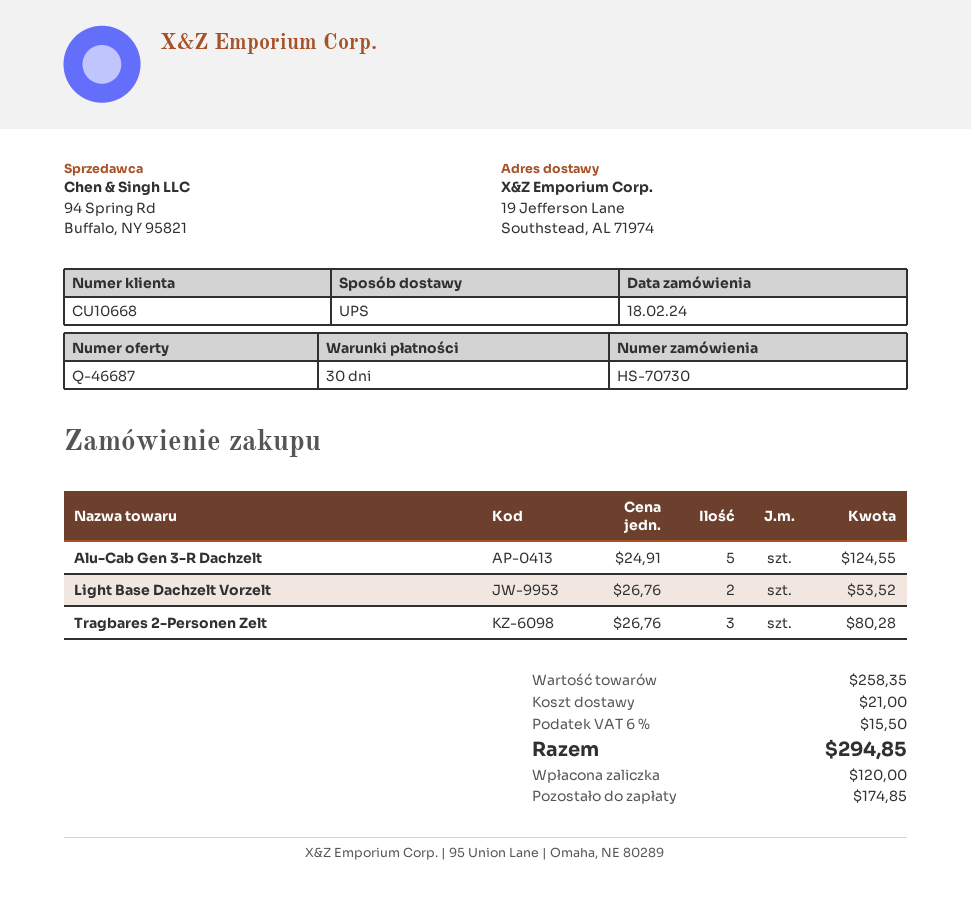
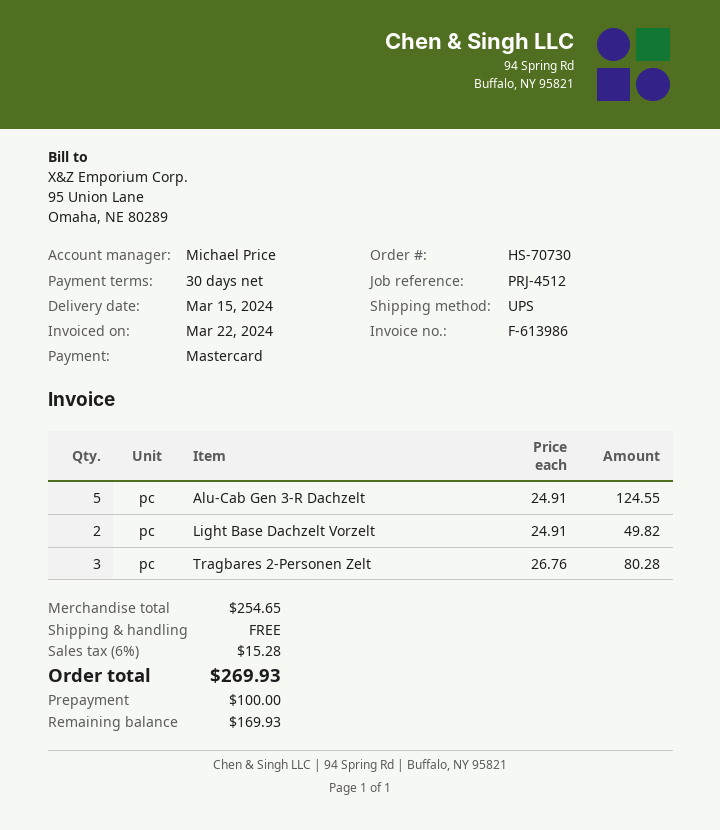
Light Base Dachzelt Vorzelt: 2 x 26.76 = 53.52 -> 2 x 24.91 = 49.82
subtotal: 258.35 -> 254.65
shipping: 21.00 -> 0.00
tax: 6% = 15.50 -> 6% = 15.28
total: 294.85 -> 269.93
deposit: 120.00 -> 100.00
balance: 174.85 -> 169.93

